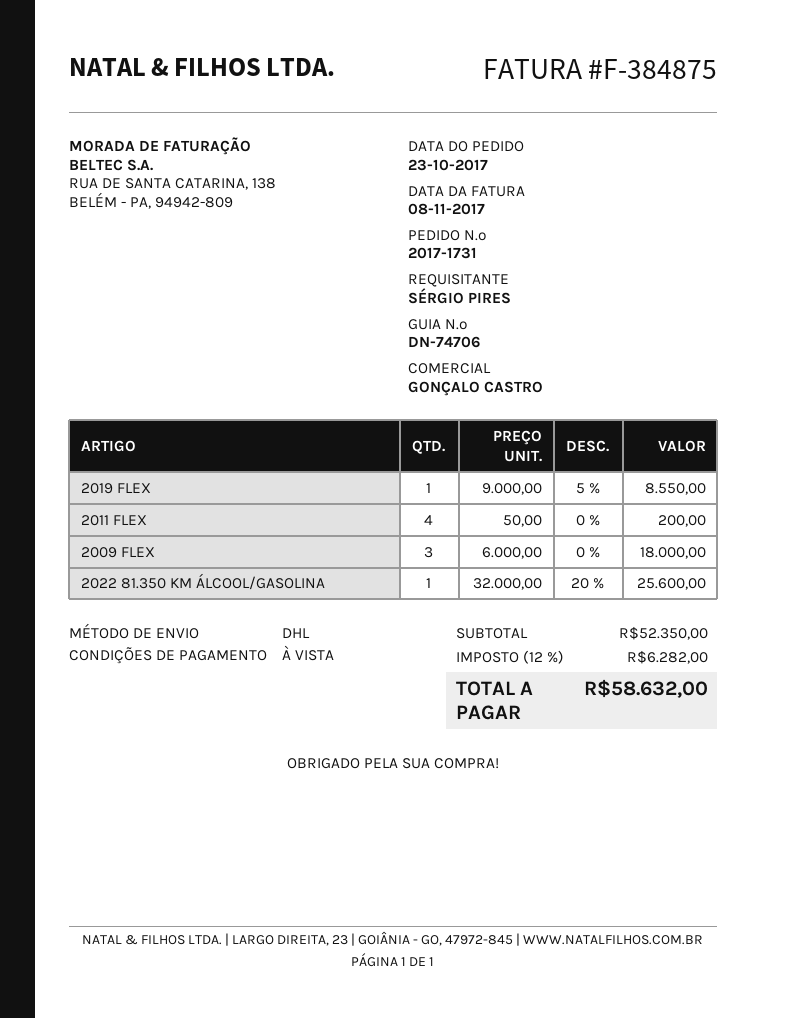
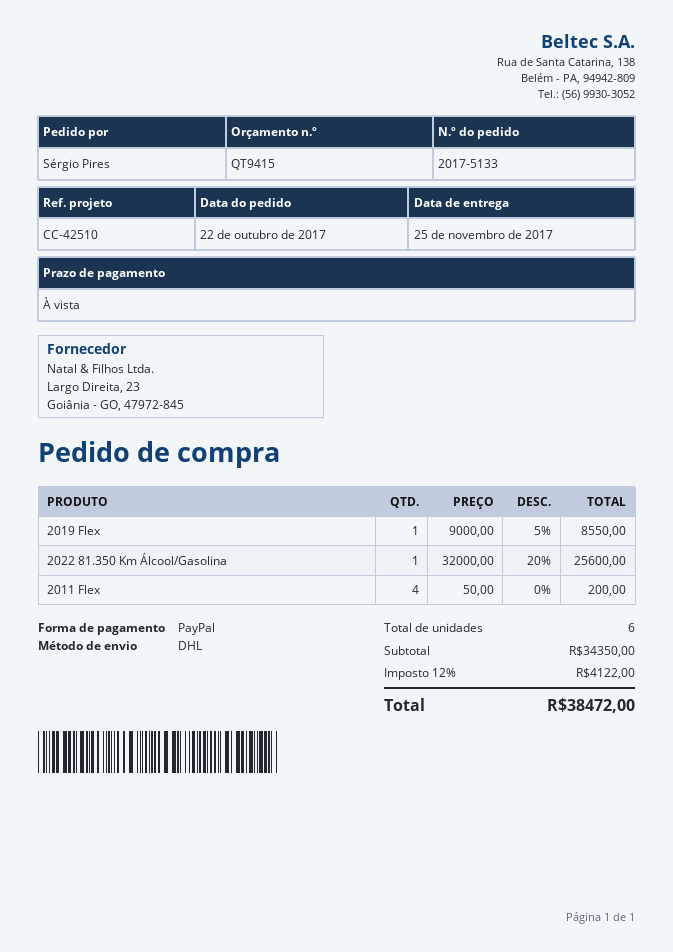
order number: 2017-1731 -> 2017-5133
order date: 2017-10-23 -> 2017-10-22
2009 FLEX: 3 x 6000.00 = 18000.00 -> none
subtotal: 52350.00 -> 34350.00
tax: 12% = 6282.00 -> 12% = 4122.00
total: 58632.00 -> 38472.00

